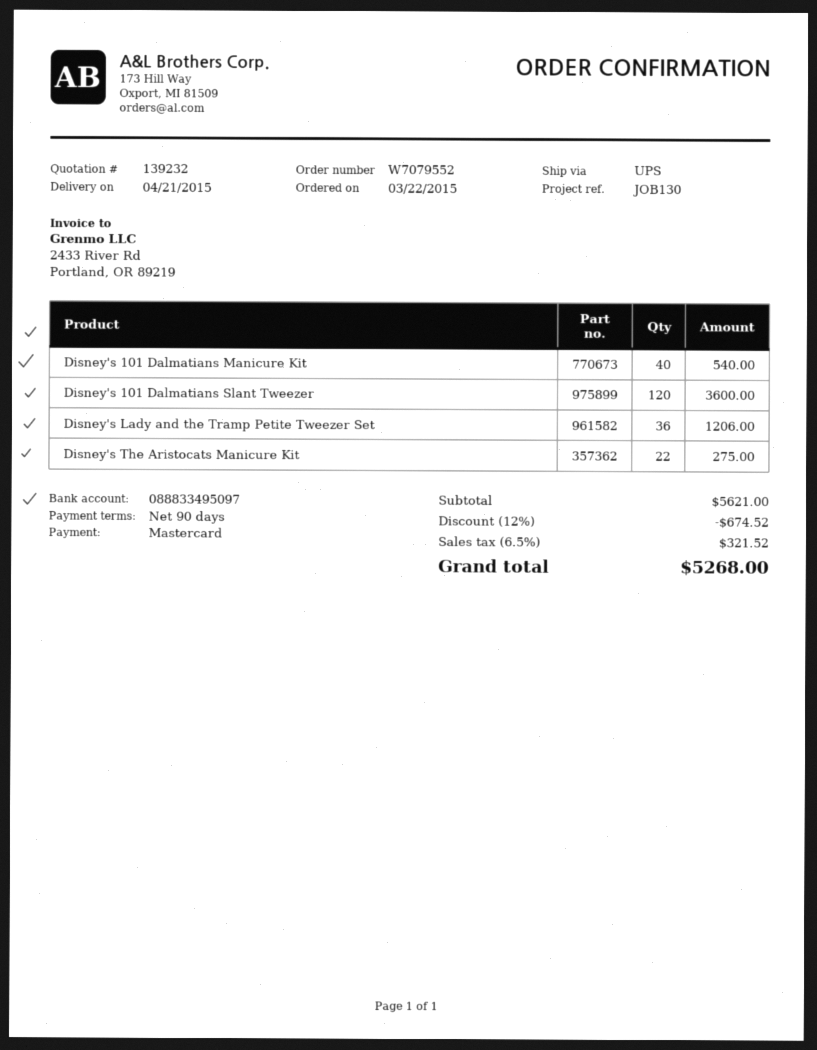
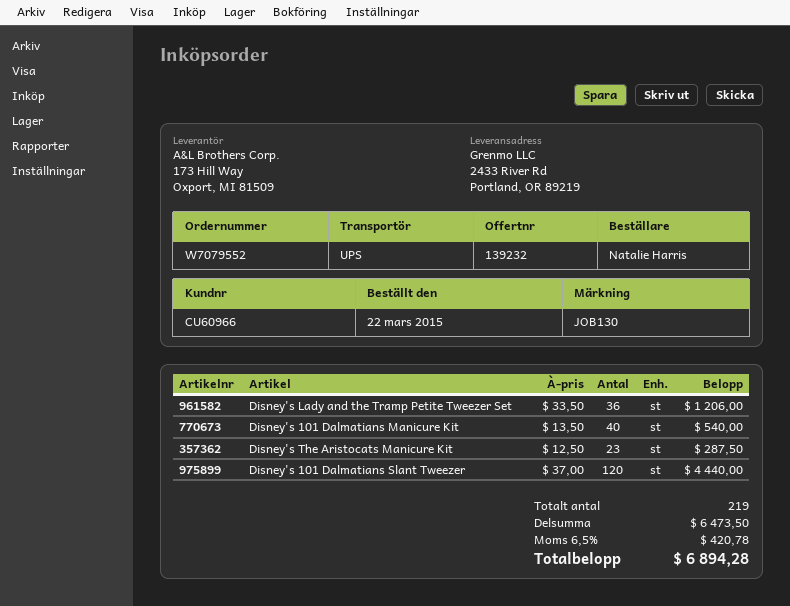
Disney's 101 Dalmatians Slant Tweezer: 120 for 3600.00 -> 120 for 4440.00
Disney's The Aristocats Manicure Kit: 22 for 275.00 -> 23 for 287.50
subtotal: 5621.00 -> 6473.50
discount: 12% = 674.52 -> none
tax: 6.5% = 321.52 -> 6.5% = 420.78
total: 5268.00 -> 6894.28

